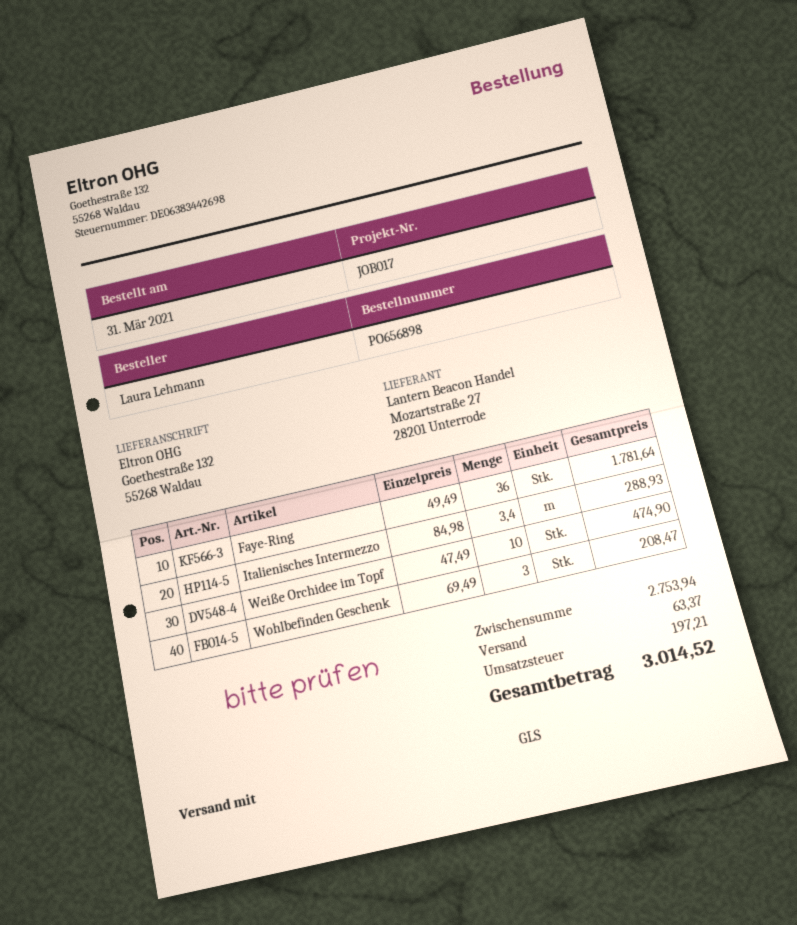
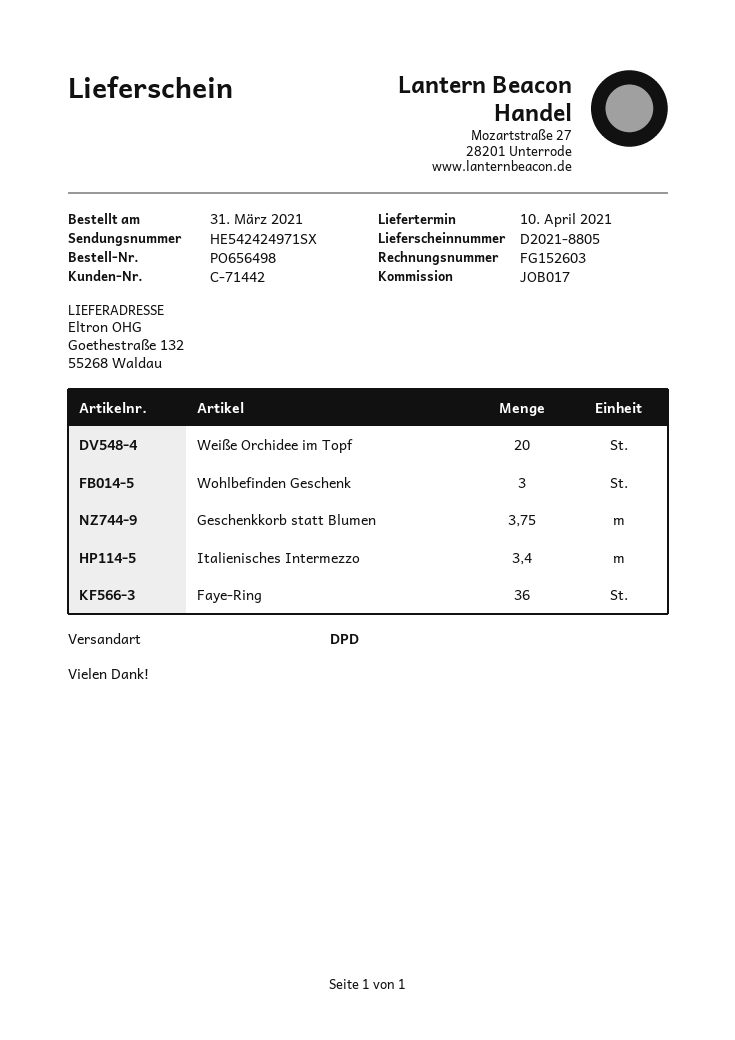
order number: PO656898 -> PO656498
shipping method: GLS -> DPD
Weiße Orchidee im Topf: 10 -> 20
Geschenkkorb statt Blumen: none -> 3.75

